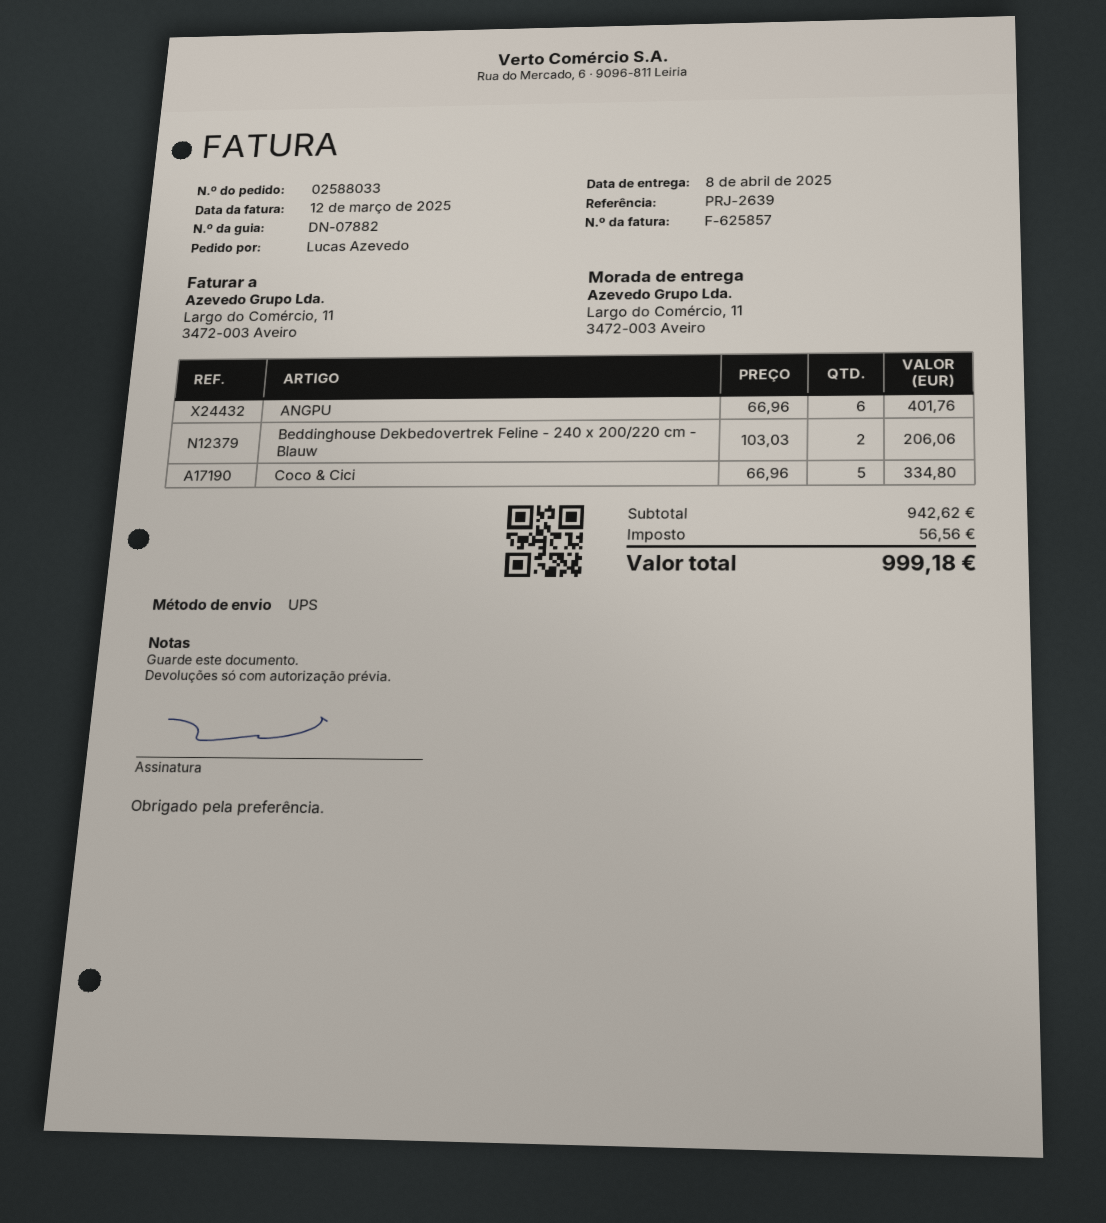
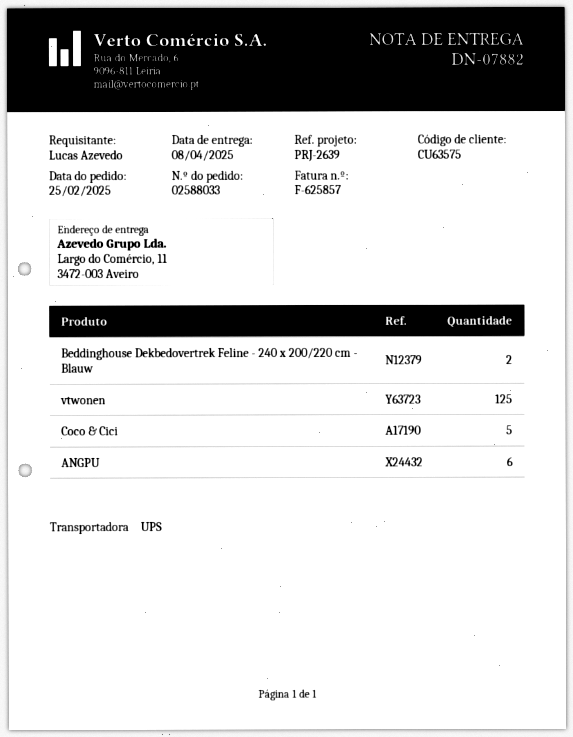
vtwonen: none -> 125

